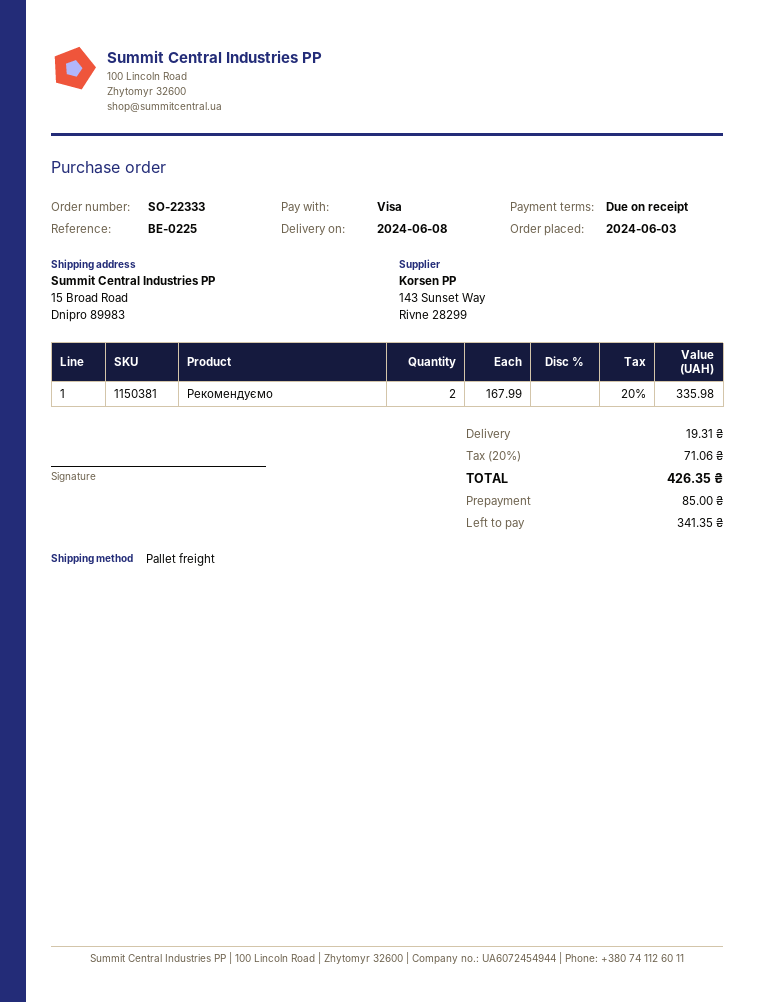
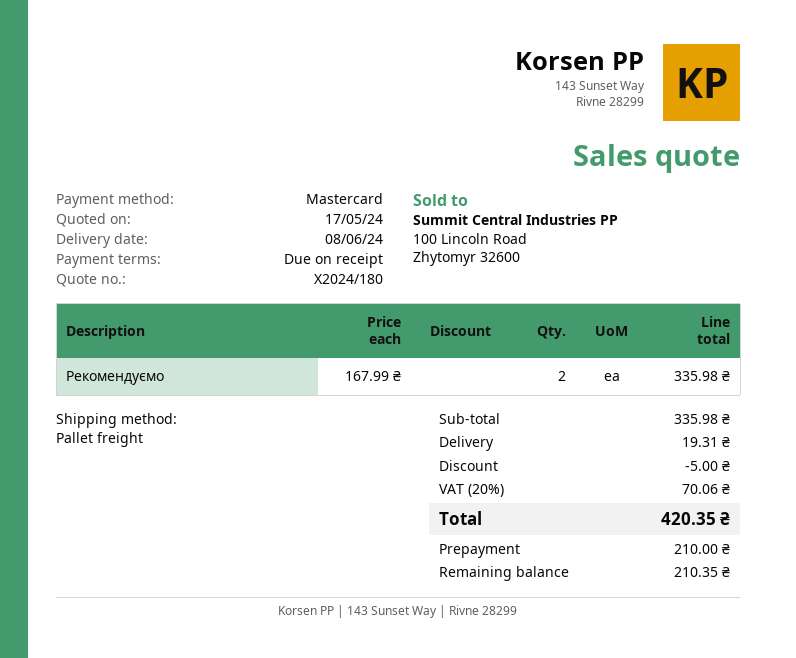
payment method: Visa -> Mastercard
discount: none -> 5.00
tax: 20% = 71.06 -> 20% = 70.06
total: 426.35 -> 420.35
deposit: 85.00 -> 210.00
balance: 341.35 -> 210.35

